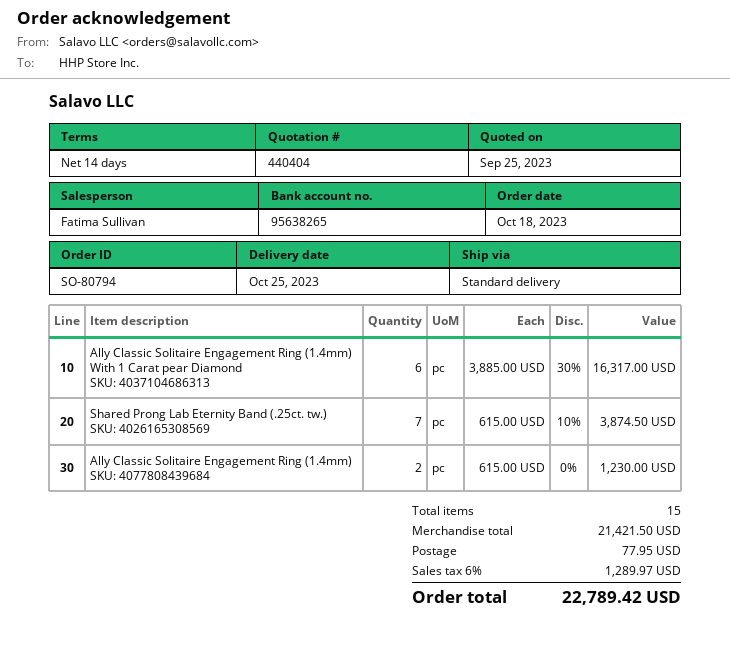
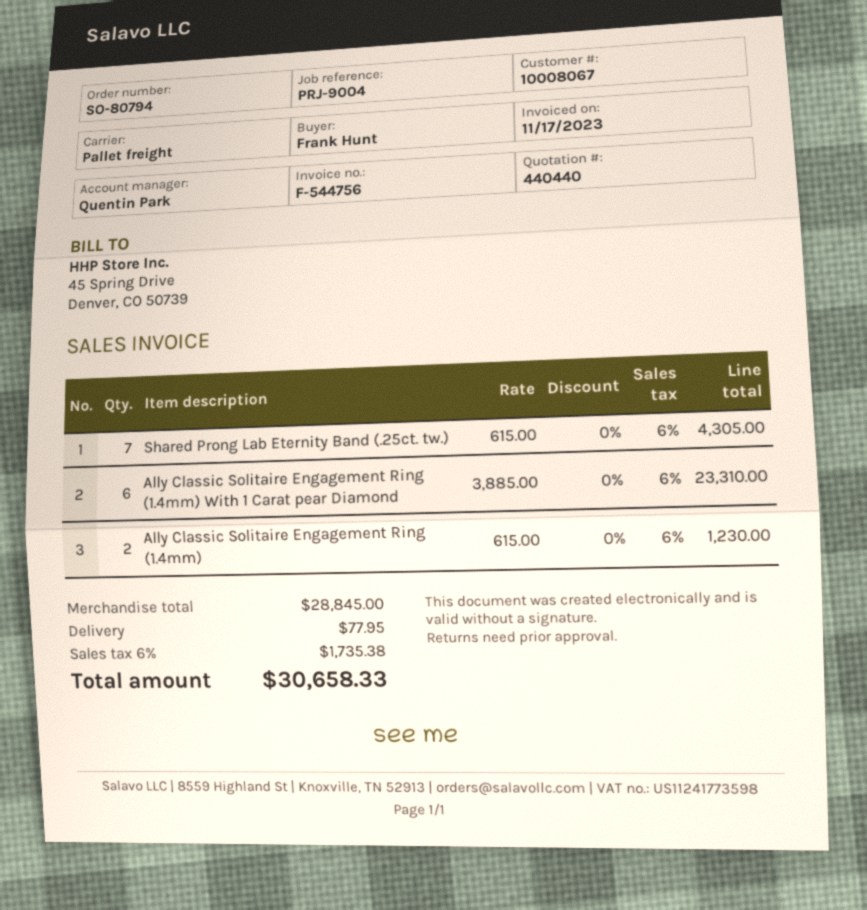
quote number: 440404 -> 440440
sales rep: Fatima Sullivan -> Quentin Park
shipping method: standard -> pallet freight
Ally Classic Solitaire Engagement Ring (1.4mm) With 1 Carat pear Diamond: 6 x 3885.00 - 30% = 16317.00 -> 6 x 3885.00 = 23310.00
Shared Prong Lab Eternity Band (.25ct. tw.): 7 x 615.00 - 10% = 3874.50 -> 7 x 615.00 = 4305.00
subtotal: 21421.50 -> 28845.00
tax: 6% = 1289.97 -> 6% = 1735.38
total: 22789.42 -> 30658.33

